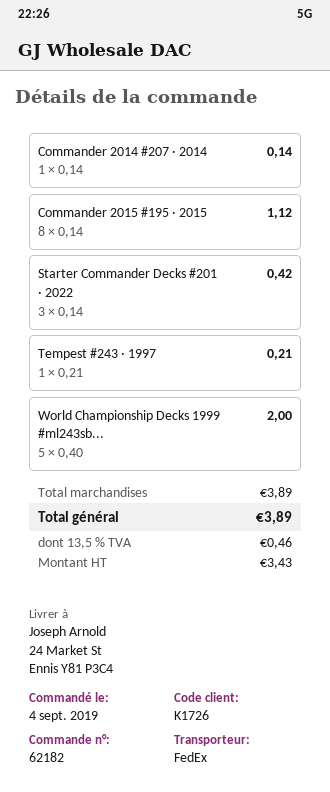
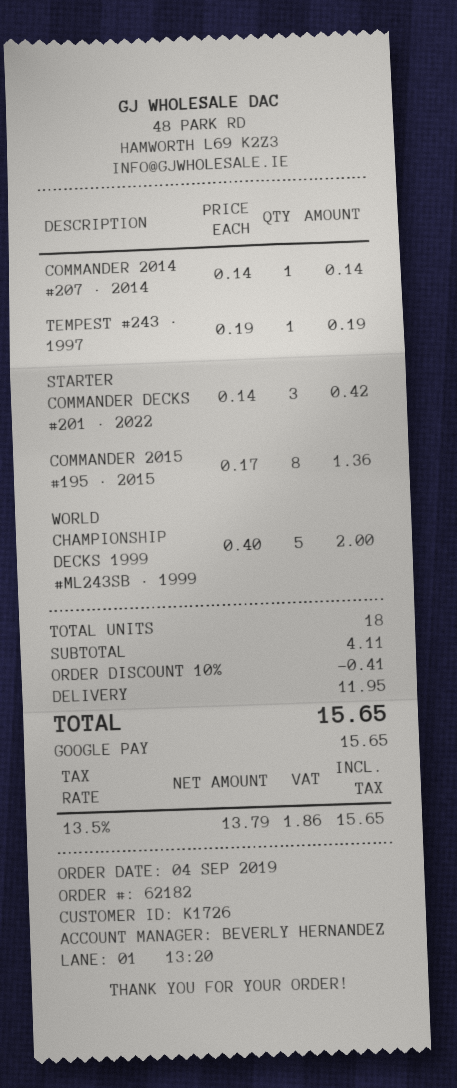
Commander 2015 #195 · 2015: 8 x 0.14 = 1.12 -> 8 x 0.17 = 1.36
Tempest #243 · 1997: 1 x 0.21 = 0.21 -> 1 x 0.19 = 0.19
subtotal: 3.89 -> 4.11
discount: none -> 10% = 0.41
shipping: none -> 11.95
net: 3.43 -> 13.79
tax: 13.5% = 0.46 -> 13.5% = 1.86
total: 3.89 -> 15.65

